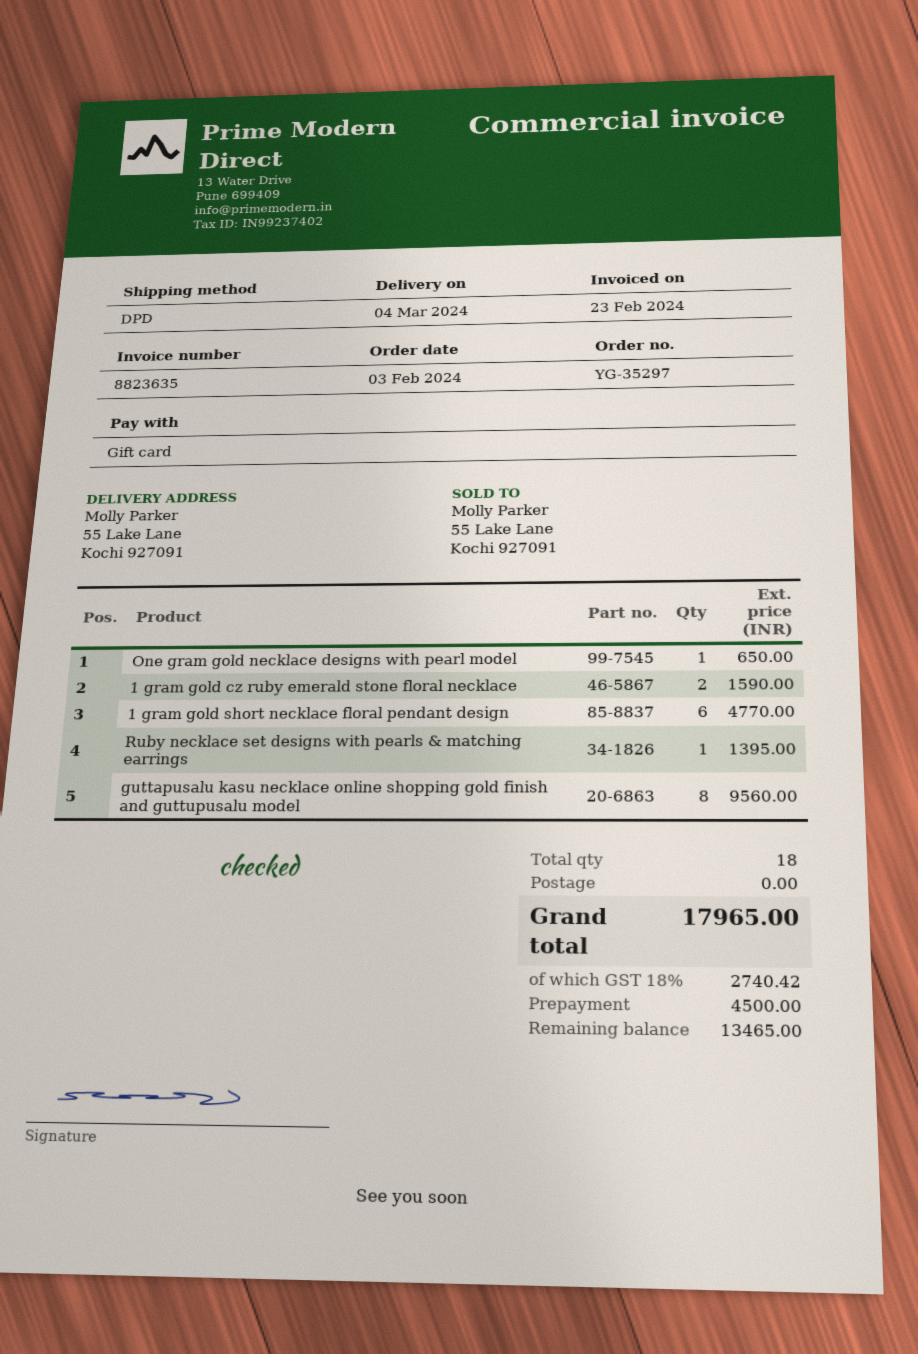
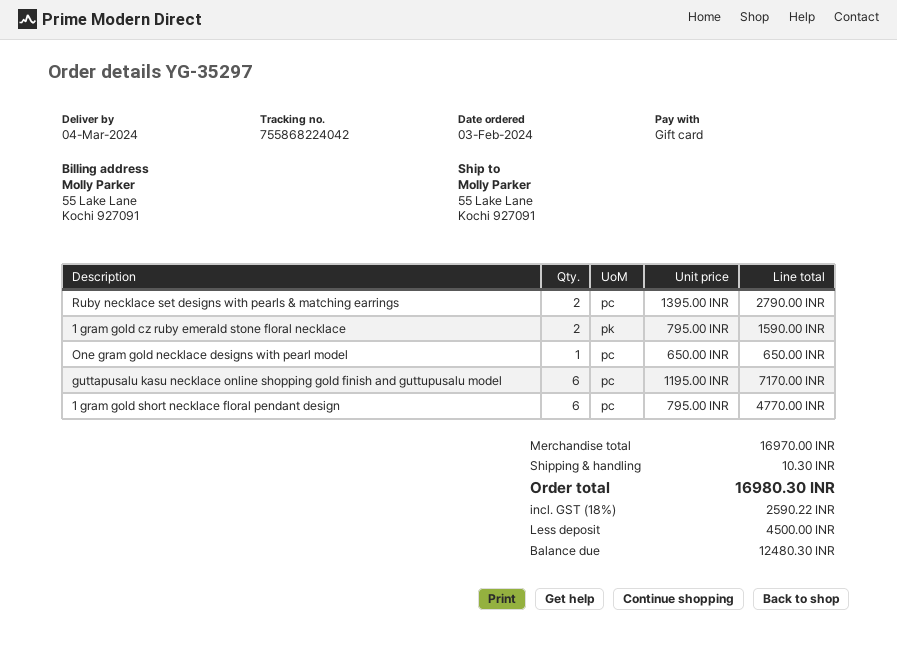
Ruby necklace set designs with pearls & matching earrings: 1 for 1395.00 -> 2 for 2790.00
guttapusalu kasu necklace online shopping gold finish and guttupusalu model: 8 for 9560.00 -> 6 for 7170.00
shipping: 0.00 -> 10.30
tax: 18% = 2740.42 -> 18% = 2590.22
total: 17965.00 -> 16980.30
balance: 13465.00 -> 12480.30

